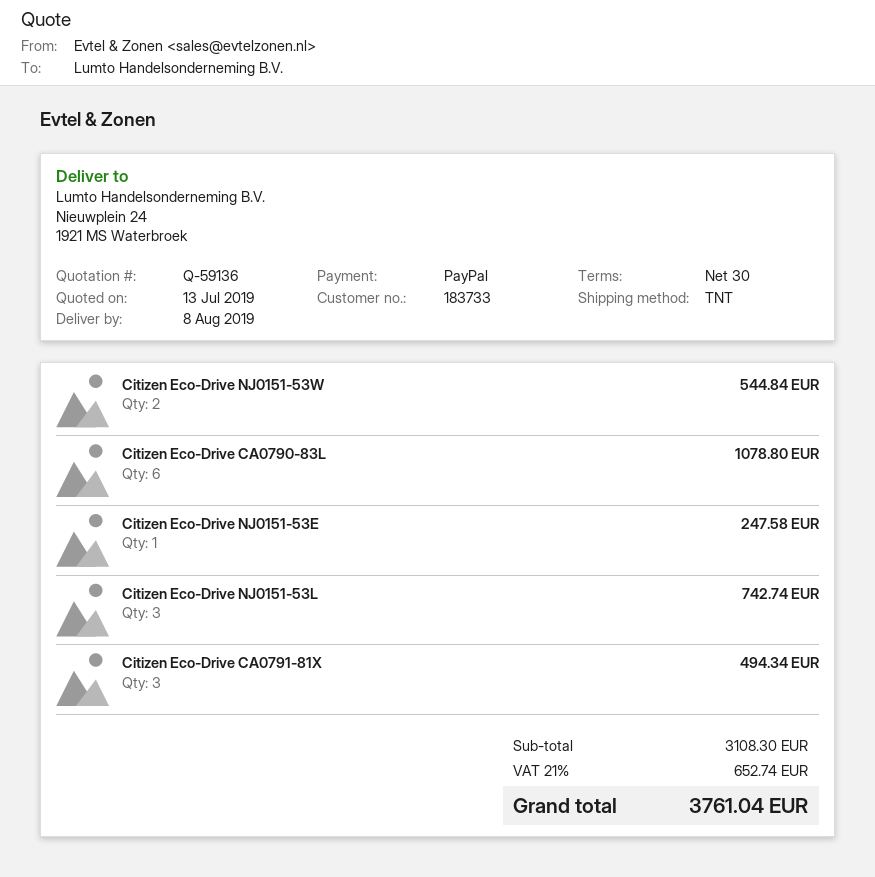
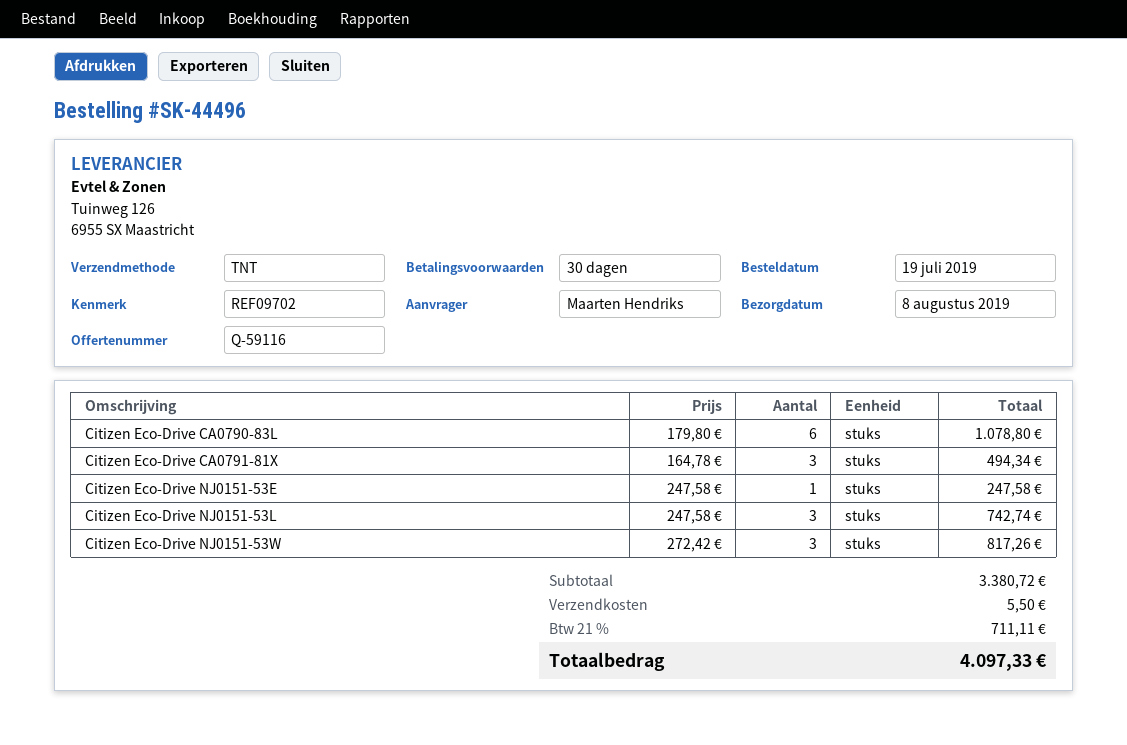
quote number: Q-59136 -> Q-59116
Citizen Eco-Drive NJ0151-53W: 2 for 544.84 -> 3 for 817.26
subtotal: 3108.30 -> 3380.72
shipping: none -> 5.50
tax: 21% = 652.74 -> 21% = 711.11
total: 3761.04 -> 4097.33

